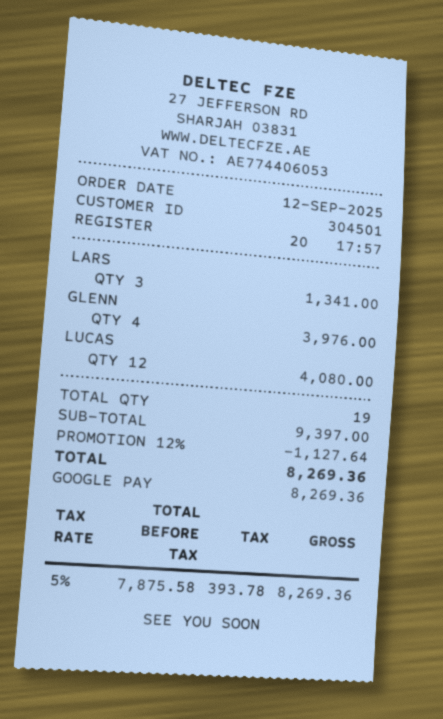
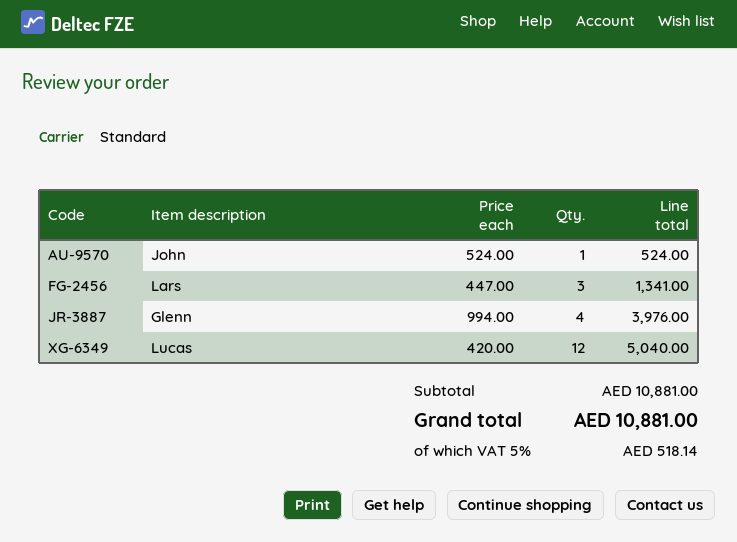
LUCAS: 12 for 4080.00 -> 12 for 5040.00
John: none -> 1 for 524.00
subtotal: 9397.00 -> 10881.00
discount: 12% = 1127.64 -> none
tax: 5% = 393.78 -> 5% = 518.14
total: 8269.36 -> 10881.00

